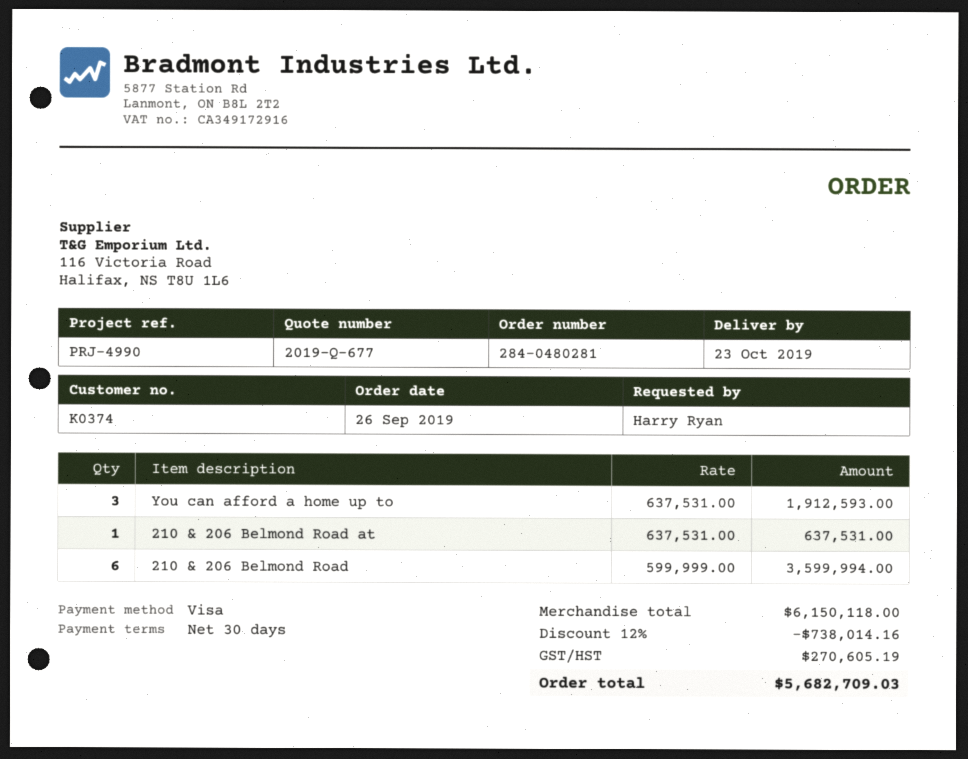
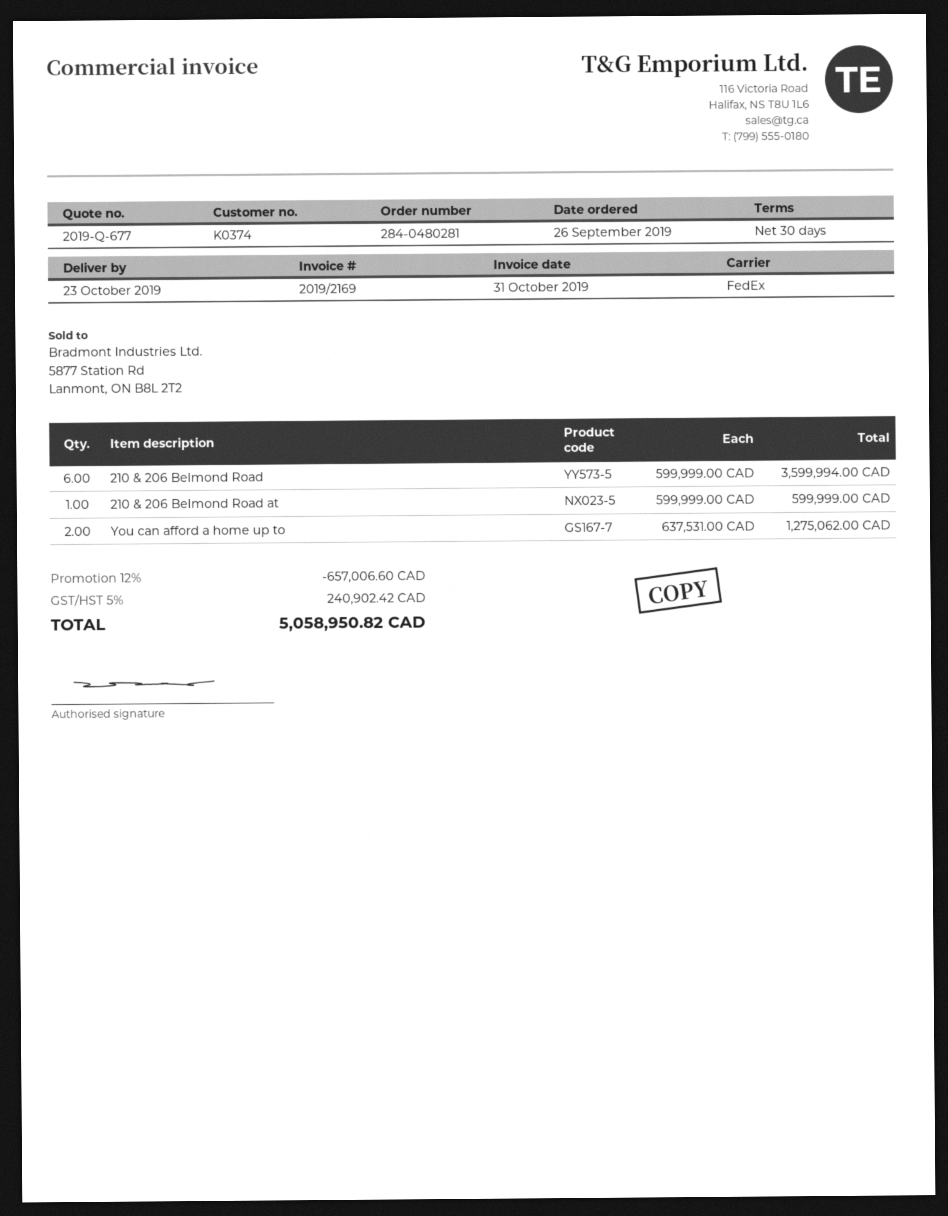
You can afford a home up to: 3 x 637531.00 = 1912593.00 -> 2 x 637531.00 = 1275062.00
210 & 206 Belmond Road at: 1 x 637531.00 = 637531.00 -> 1 x 599999.00 = 599999.00
discount: 12% = 738014.16 -> 12% = 657006.60
tax: 270605.19 -> 240902.42
total: 5682709.03 -> 5058950.82

